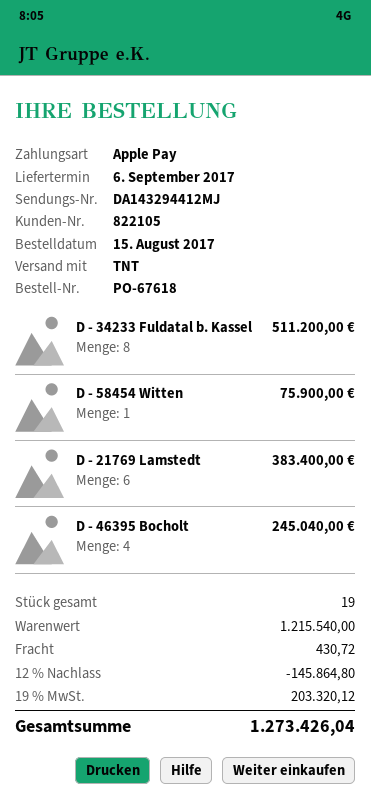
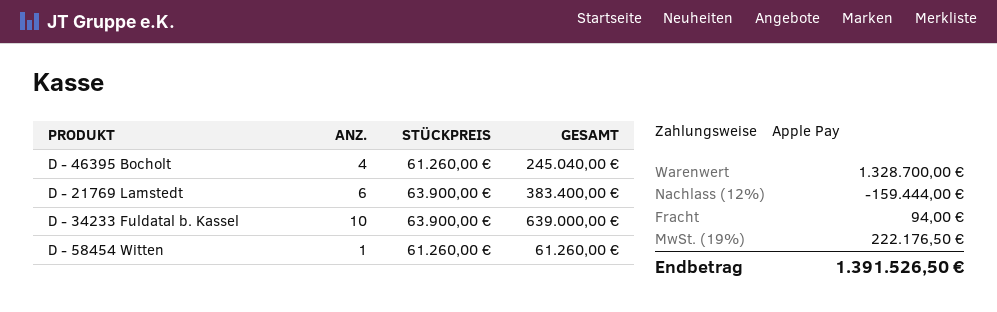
D - 34233 Fuldatal b. Kassel: 8 for 511200.00 -> 10 for 639000.00
D - 58454 Witten: 1 for 75900.00 -> 1 for 61260.00
subtotal: 1215540.00 -> 1328700.00
discount: 12% = 145864.80 -> 12% = 159444.00
shipping: 430.72 -> 94.00
tax: 19% = 203320.12 -> 19% = 222176.50
total: 1273426.04 -> 1391526.50

